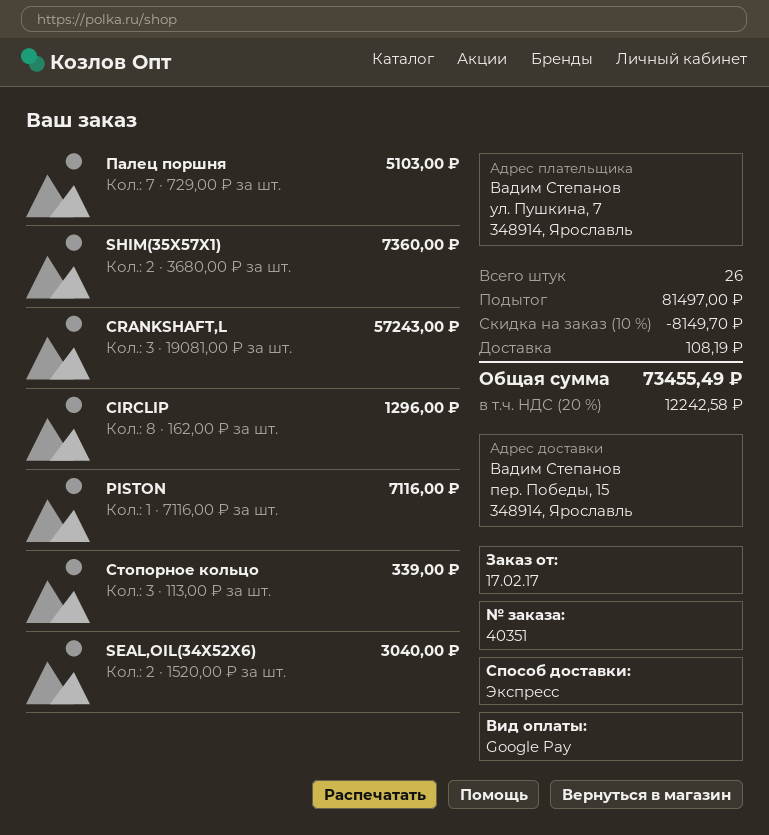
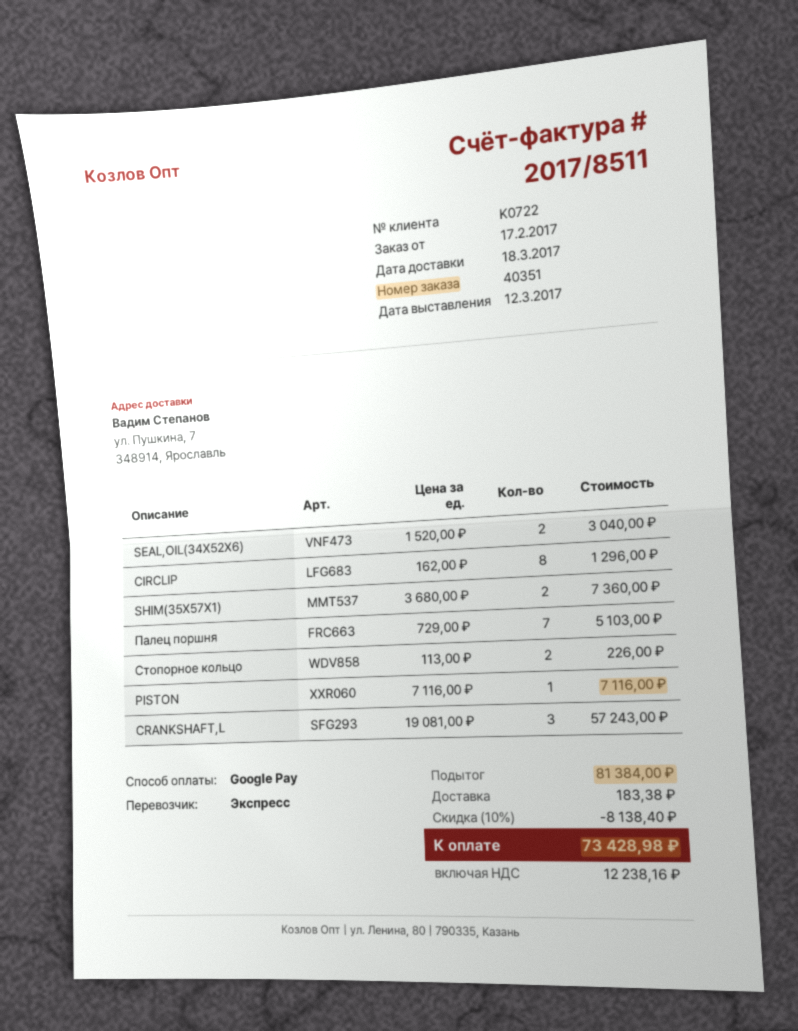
ship to: пер. Победы, 15, 348914, Ярославль -> ул. Пушкина, 7, 348914, Ярославль
Стопорное кольцо: 3 x 113.00 = 339.00 -> 2 x 113.00 = 226.00
subtotal: 81497.00 -> 81384.00
discount: 10% = 8149.70 -> 10% = 8138.40
shipping: 108.19 -> 183.38
tax: 12242.58 -> 12238.16
total: 73455.49 -> 73428.98

